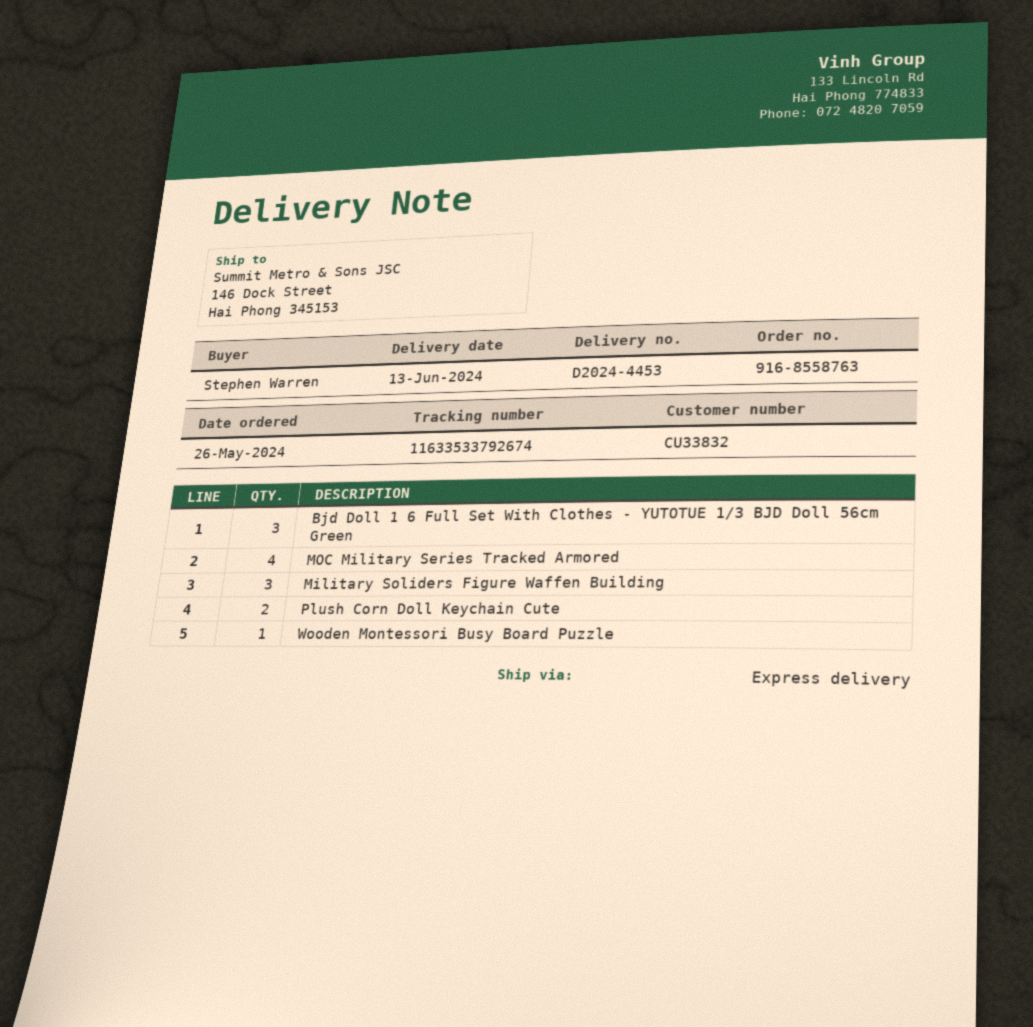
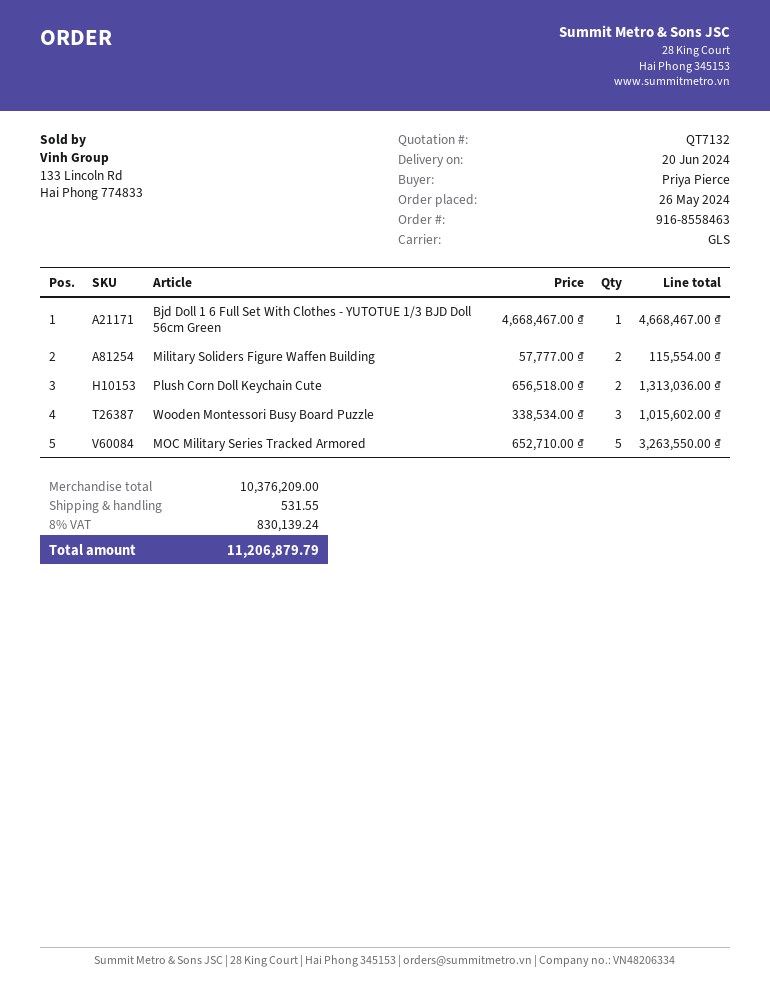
order number: 916-8558763 -> 916-8558463
delivery date: 2024-06-13 -> 2024-06-20
ordered by: Stephen Warren -> Priya Pierce
shipping method: express -> GLS
Bjd Doll 1 6 Full Set With Clothes - YUTOTUE 1/3 BJD Doll 56cm Green: 3 -> 1
MOC Military Series Tracked Armored: 4 -> 5
Military Soliders Figure Waffen Building: 3 -> 2
Wooden Montessori Busy Board Puzzle: 1 -> 3

